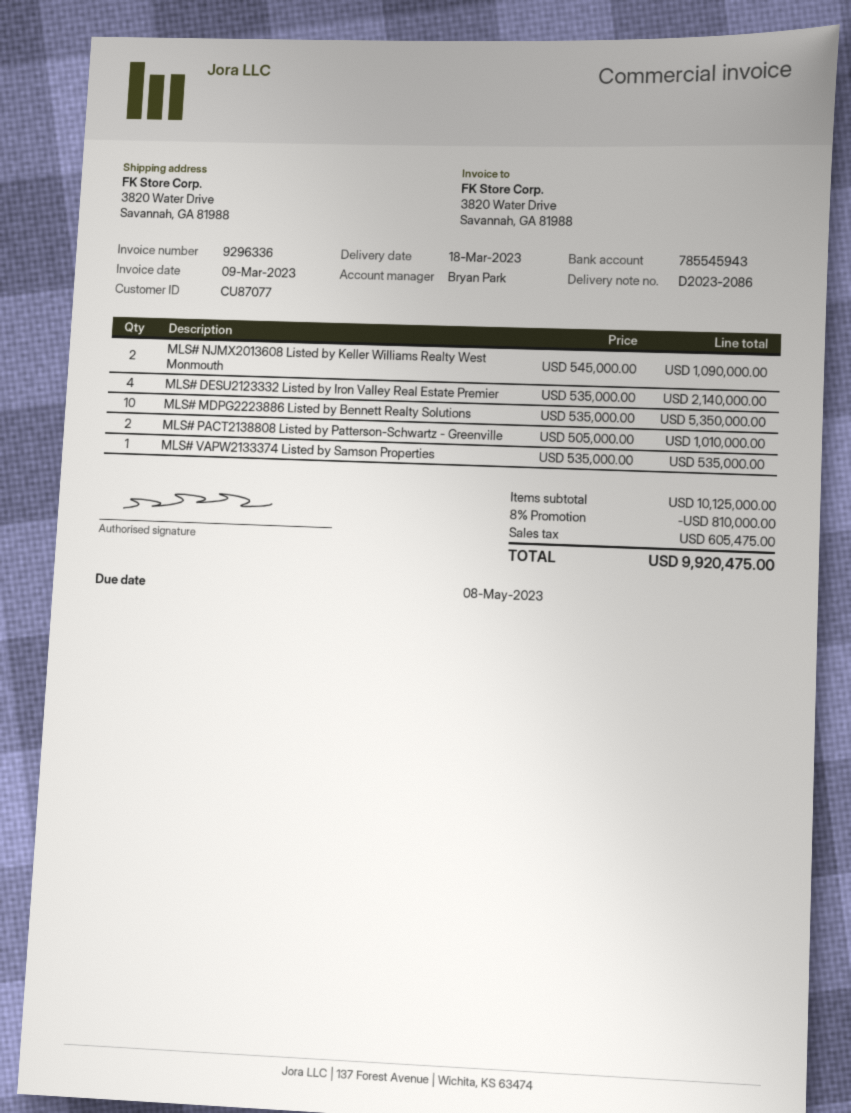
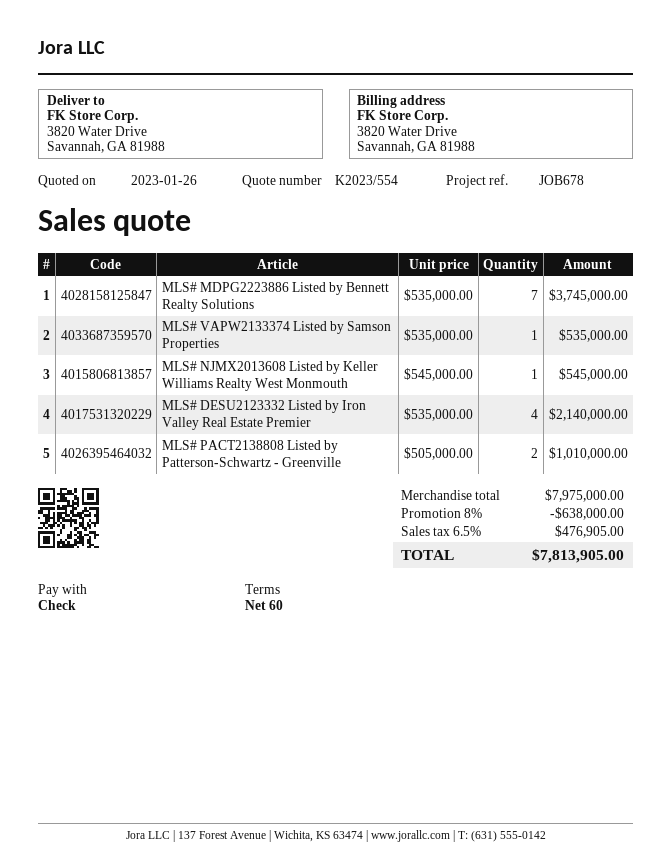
MLS# NJMX2013608 Listed by Keller Williams Realty West Monmouth: 2 x 545000.00 = 1090000.00 -> 1 x 545000.00 = 545000.00
MLS# MDPG2223886 Listed by Bennett Realty Solutions: 10 x 535000.00 = 5350000.00 -> 7 x 535000.00 = 3745000.00
subtotal: 10125000.00 -> 7975000.00
discount: 8% = 810000.00 -> 8% = 638000.00
tax: 605475.00 -> 476905.00
total: 9920475.00 -> 7813905.00

